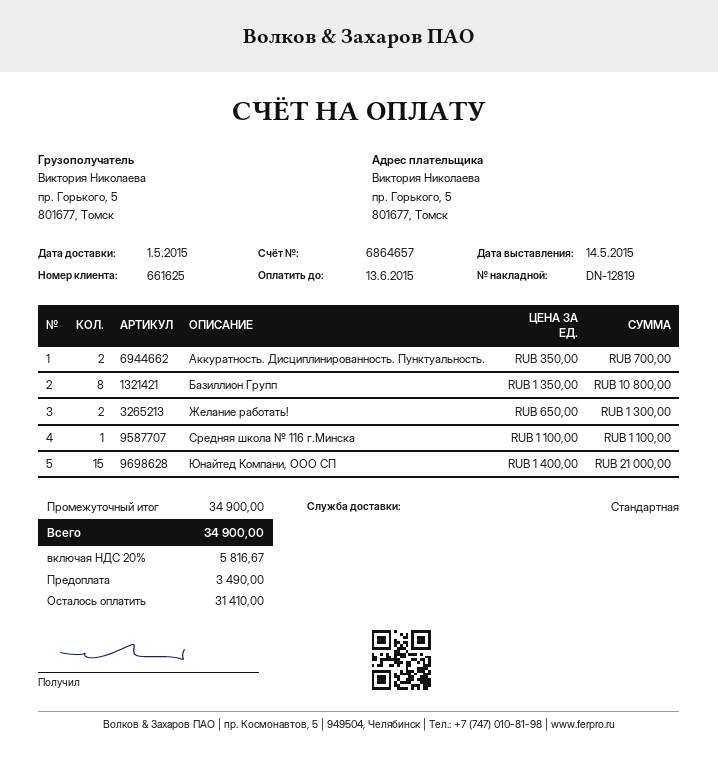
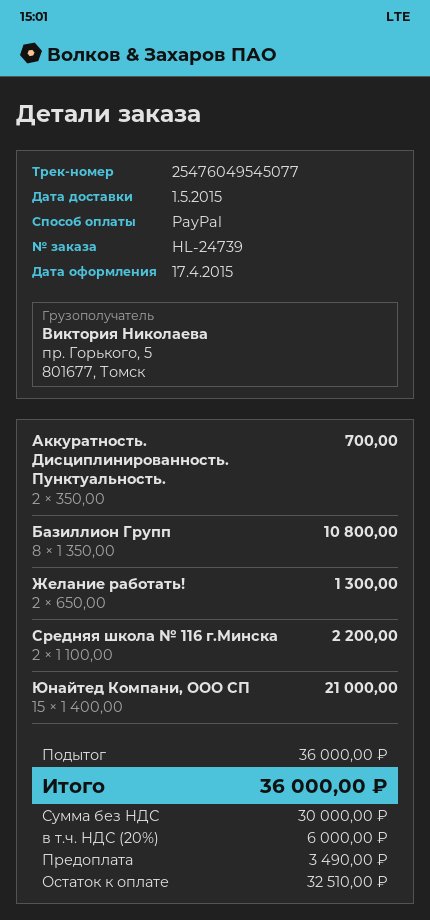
Средняя школа № 116 г.Минска: 1 x 1100.00 = 1100.00 -> 2 x 1100.00 = 2200.00
subtotal: 34900.00 -> 36000.00
tax: 20% = 5816.67 -> 20% = 6000.00
total: 34900.00 -> 36000.00
balance: 31410.00 -> 32510.00

